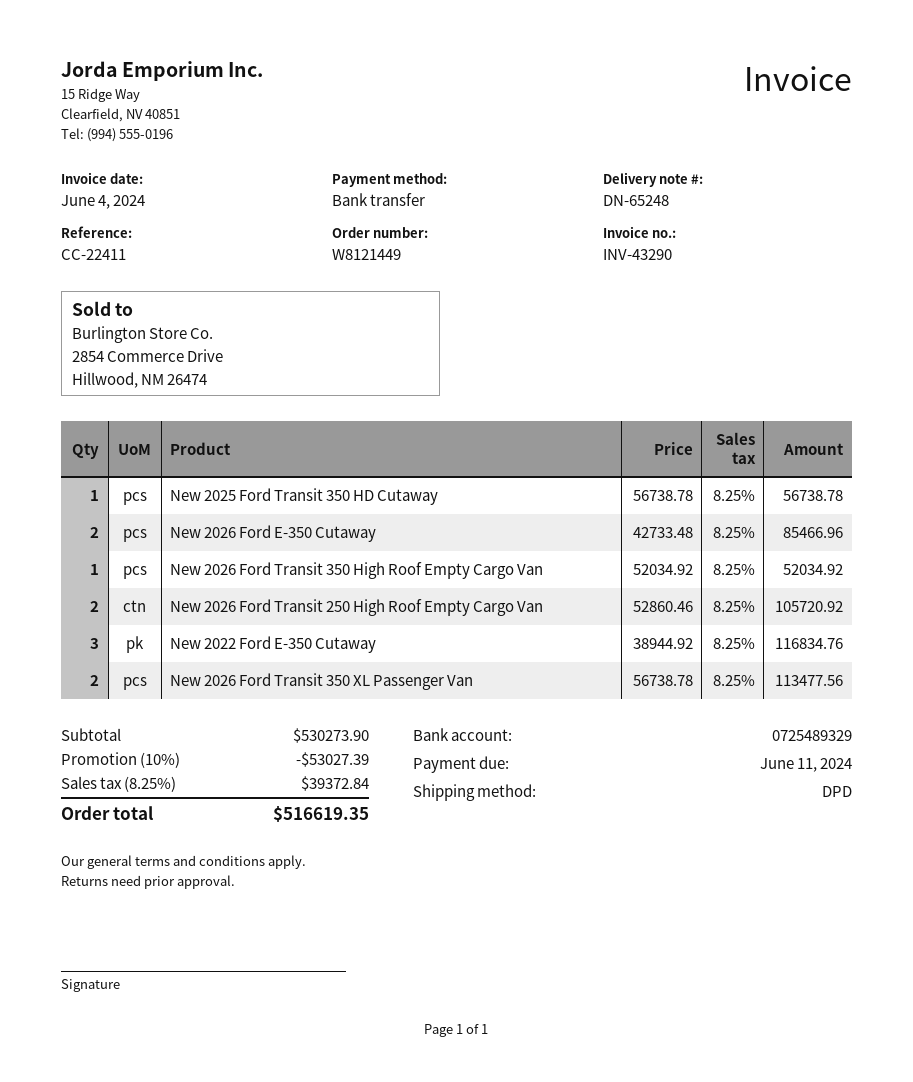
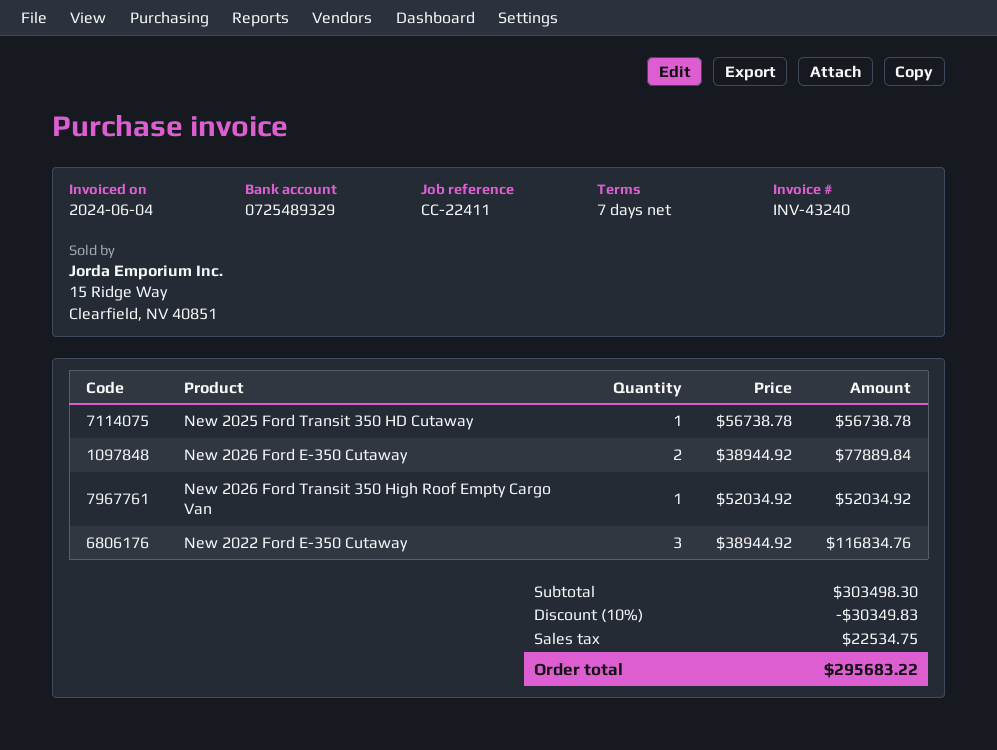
invoice number: INV-43290 -> INV-43240
New 2026 Ford E-350 Cutaway: 2 x 42733.48 = 85466.96 -> 2 x 38944.92 = 77889.84
New 2026 Ford Transit 250 High Roof Empty Cargo Van: 2 x 52860.46 = 105720.92 -> none
New 2026 Ford Transit 350 XL Passenger Van: 2 x 56738.78 = 113477.56 -> none
subtotal: 530273.90 -> 303498.30
discount: 10% = 53027.39 -> 10% = 30349.83
tax: 39372.84 -> 22534.75
total: 516619.35 -> 295683.22

